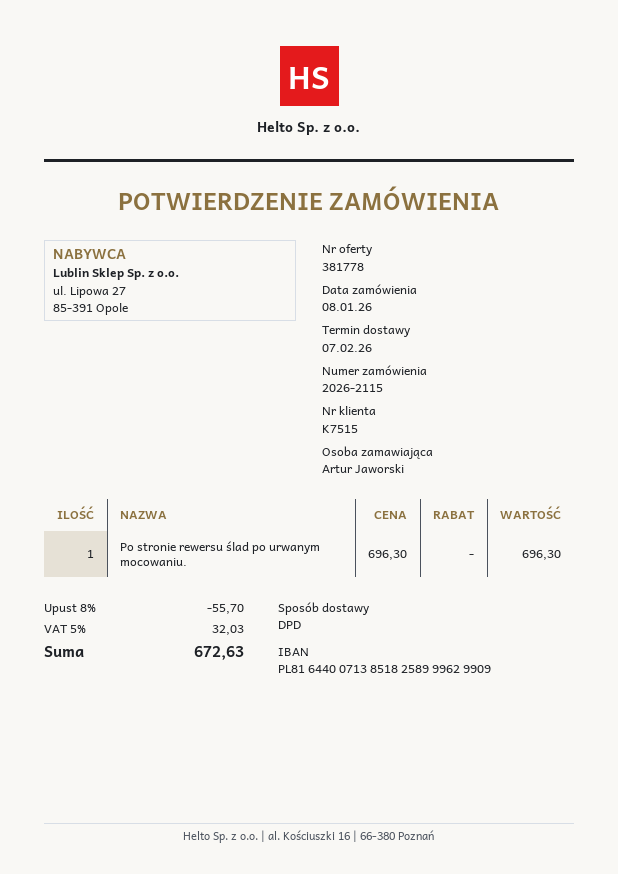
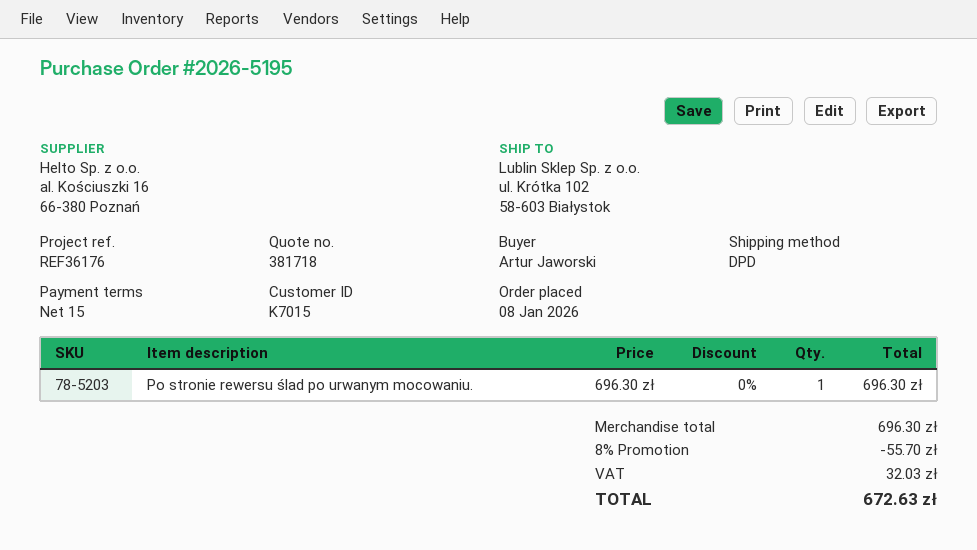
quote number: 381778 -> 381718
order number: 2026-2115 -> 2026-5195
customer number: K7515 -> K7015

